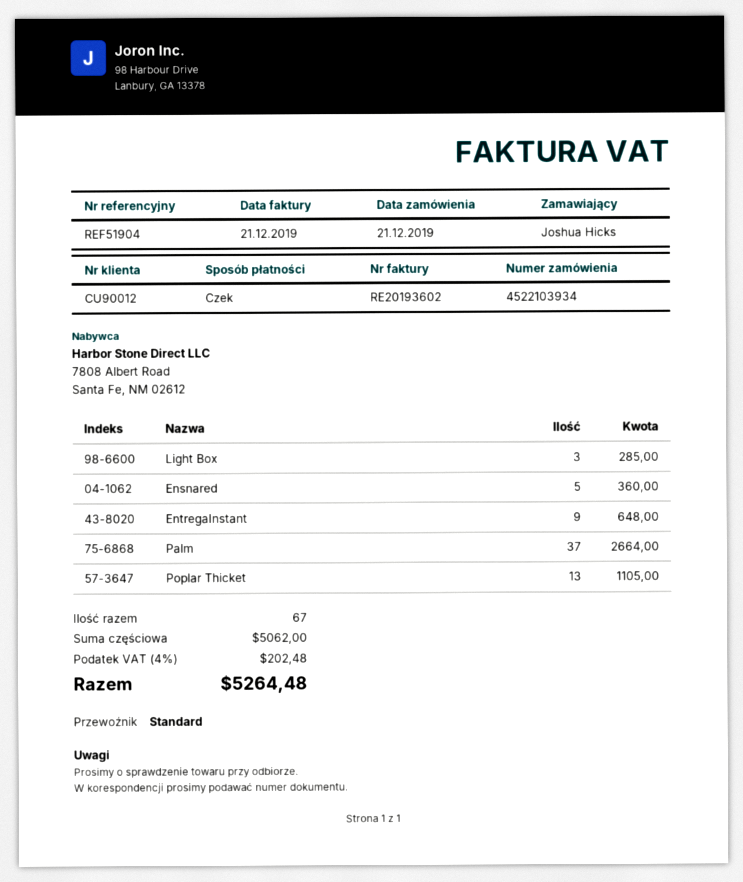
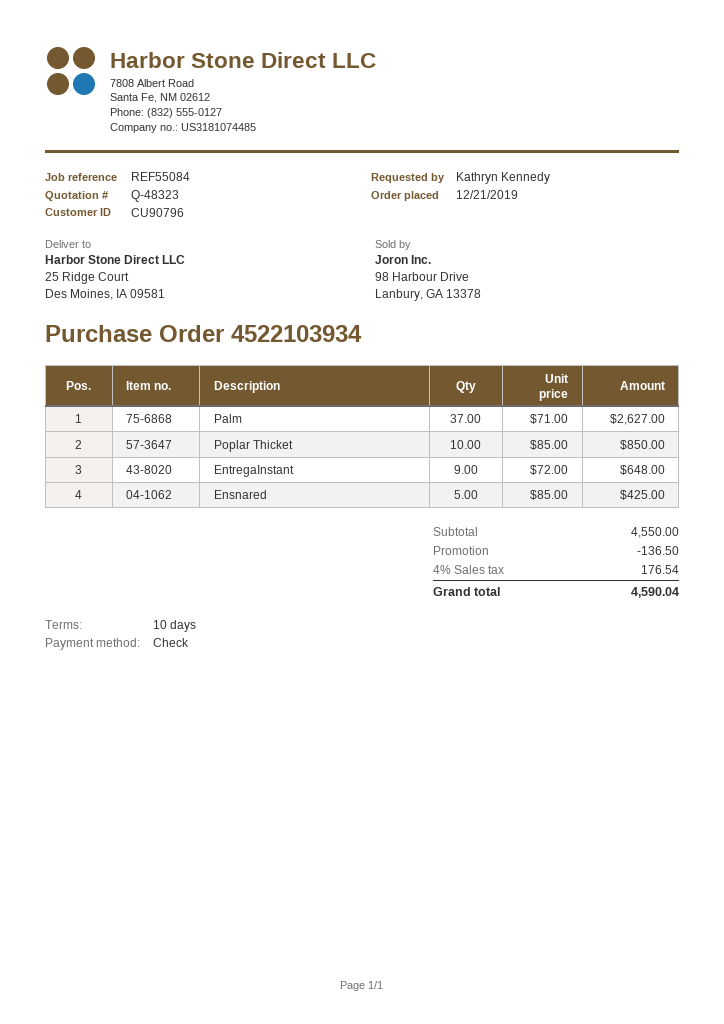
customer number: CU90012 -> CU90796
reference: REF51904 -> REF55084
ordered by: Joshua Hicks -> Kathryn Kennedy
Light Box: 3 for 285.00 -> none
Ensnared: 5 for 360.00 -> 5 for 425.00
Palm: 37 for 2664.00 -> 37 for 2627.00
Poplar Thicket: 13 for 1105.00 -> 10 for 850.00
subtotal: 5062.00 -> 4550.00
discount: none -> 136.50
tax: 4% = 202.48 -> 4% = 176.54
total: 5264.48 -> 4590.04

